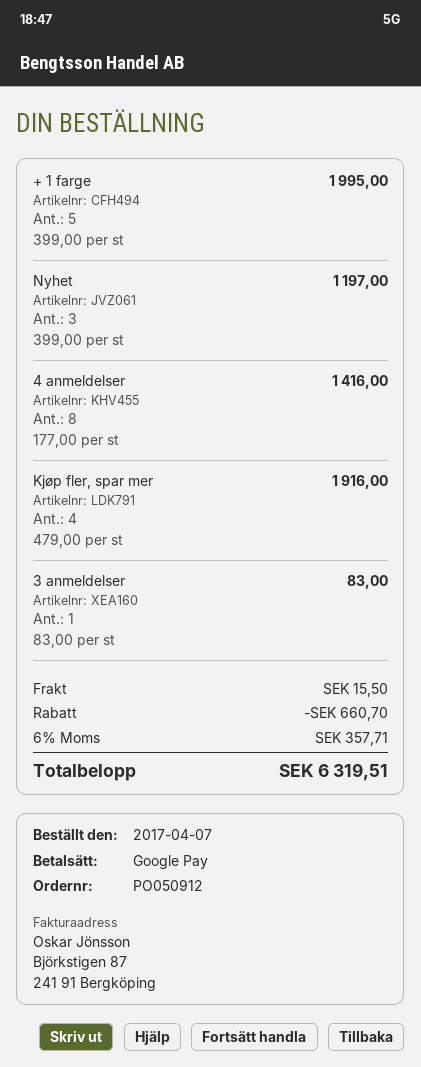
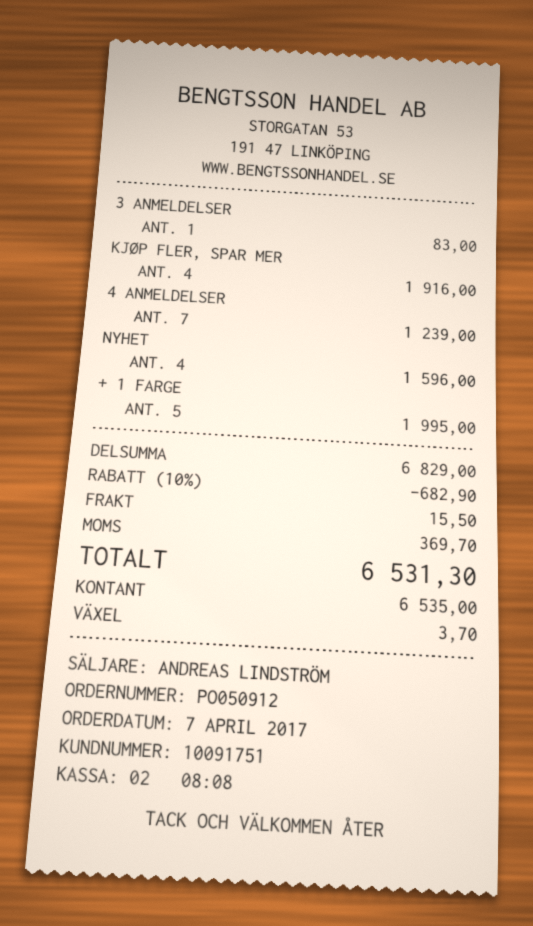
payment method: Google Pay -> cash
Nyhet: 3 for 1197.00 -> 4 for 1596.00
4 anmeldelser: 8 for 1416.00 -> 7 for 1239.00
discount: 660.70 -> 682.90
tax: 357.71 -> 369.70
total: 6319.51 -> 6531.30

